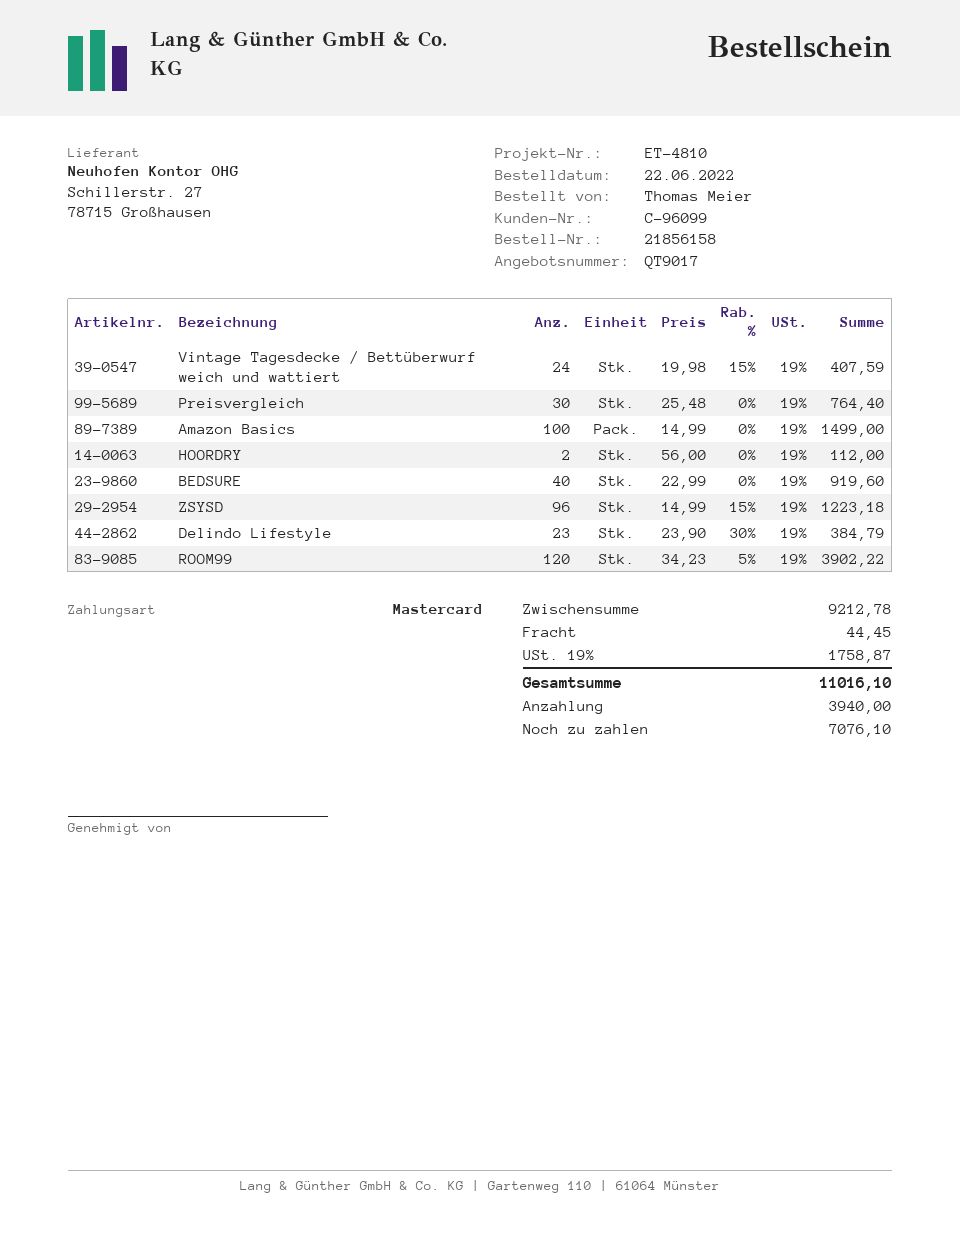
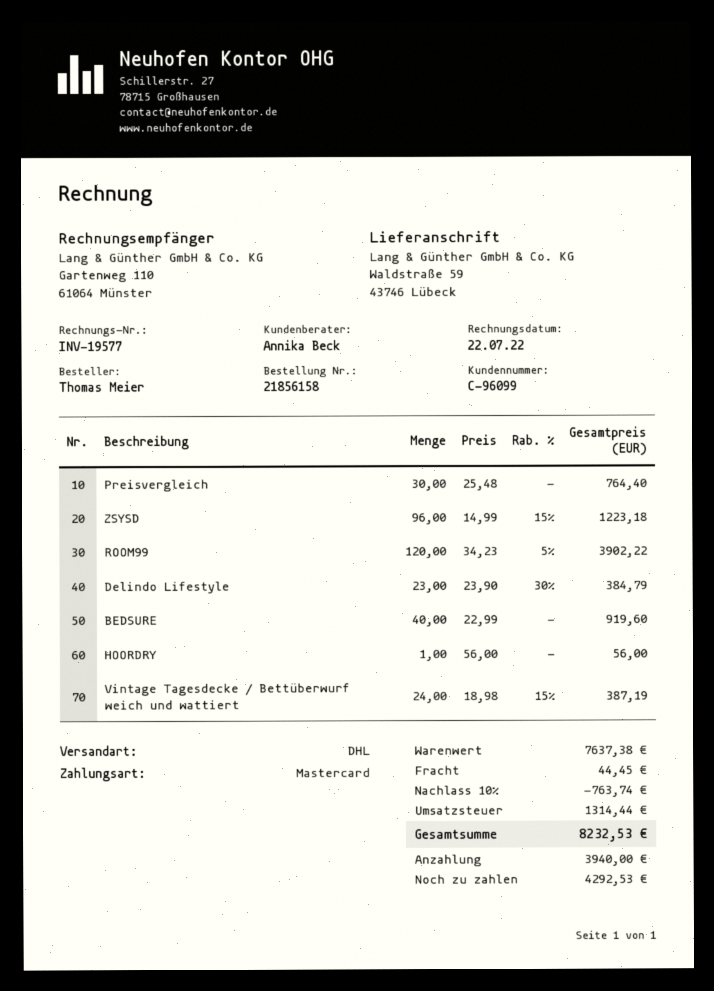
Vintage Tagesdecke / Bettüberwurf weich und wattiert: 24 x 19.98 - 15% = 407.59 -> 24 x 18.98 - 15% = 387.19
Amazon Basics: 100 x 14.99 = 1499.00 -> none
HOORDRY: 2 x 56.00 = 112.00 -> 1 x 56.00 = 56.00
subtotal: 9212.78 -> 7637.38
discount: none -> 10% = 763.74
tax: 1758.87 -> 1314.44
total: 11016.10 -> 8232.53
balance: 7076.10 -> 4292.53

